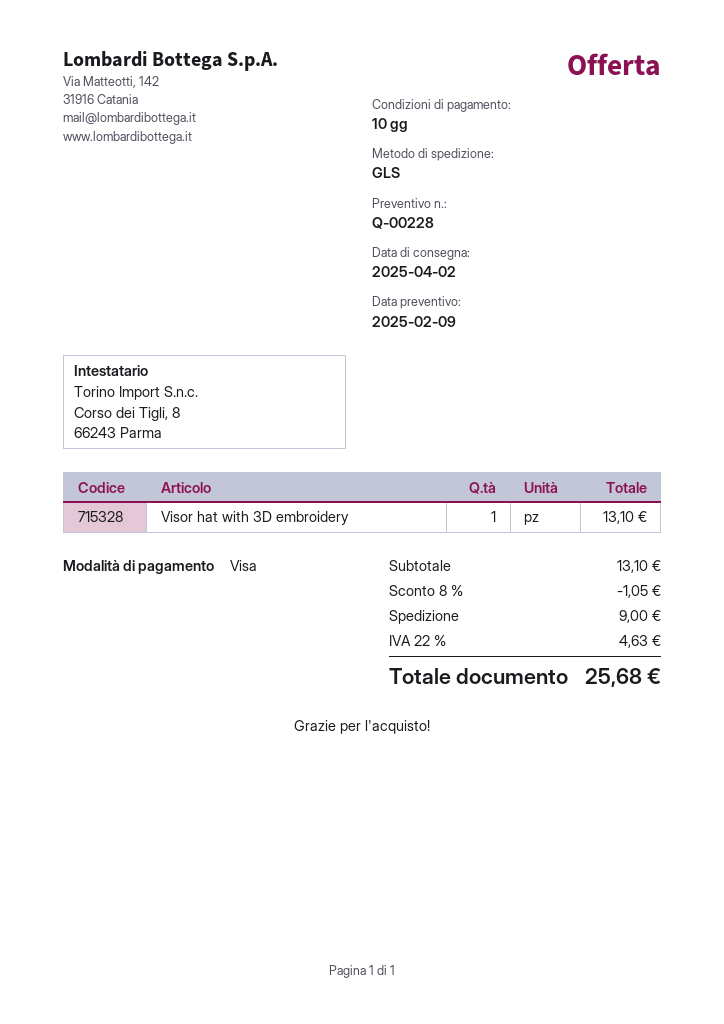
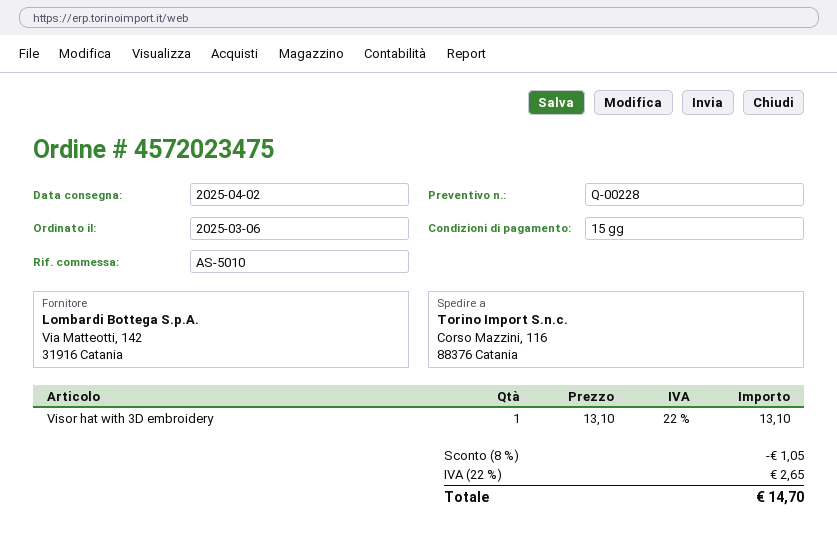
payment terms: 10 days -> 15 days
shipping: 9.00 -> none
tax: 22% = 4.63 -> 22% = 2.65
total: 25.68 -> 14.70

